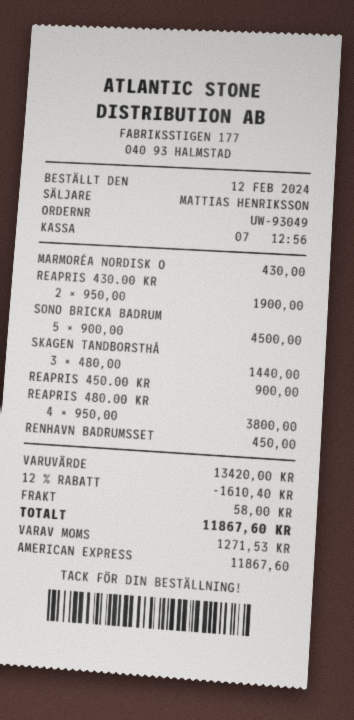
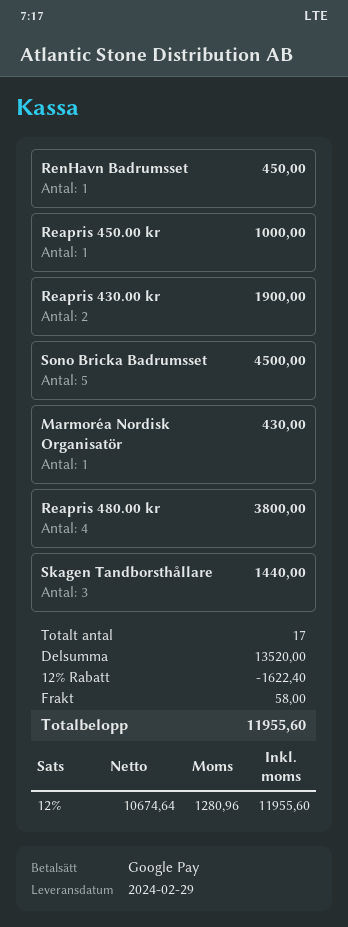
payment method: American Express -> Google Pay
REAPRIS 450.00 KR: 1 for 900.00 -> 1 for 1000.00
subtotal: 13420.00 -> 13520.00
discount: 12% = 1610.40 -> 12% = 1622.40
tax: 1271.53 -> 1280.96
total: 11867.60 -> 11955.60

